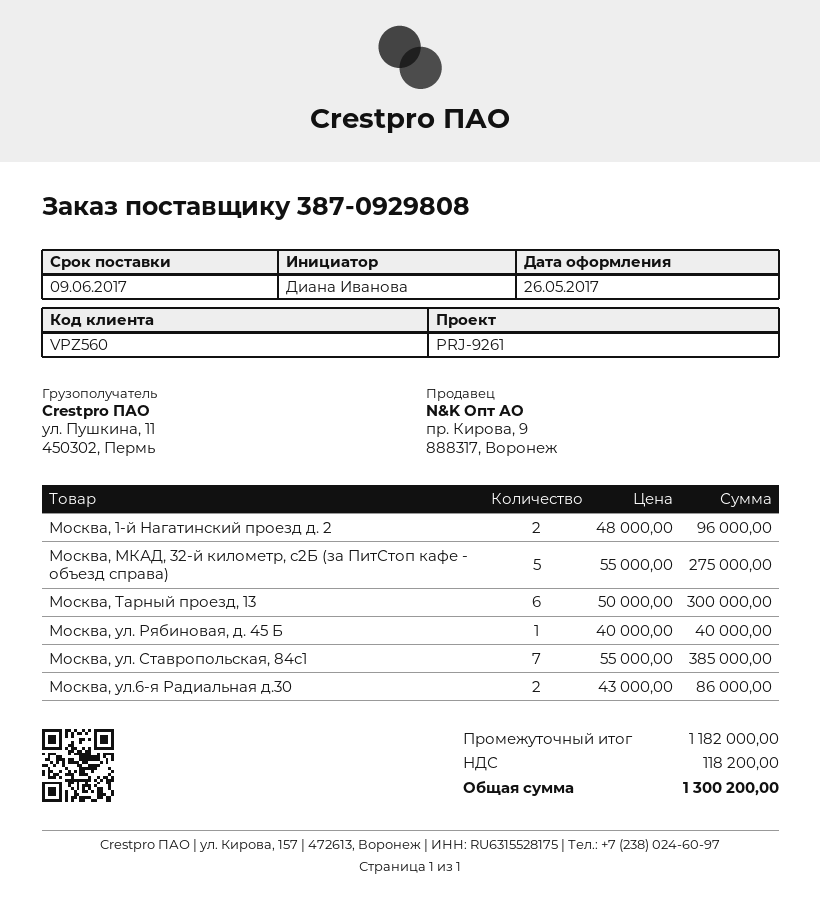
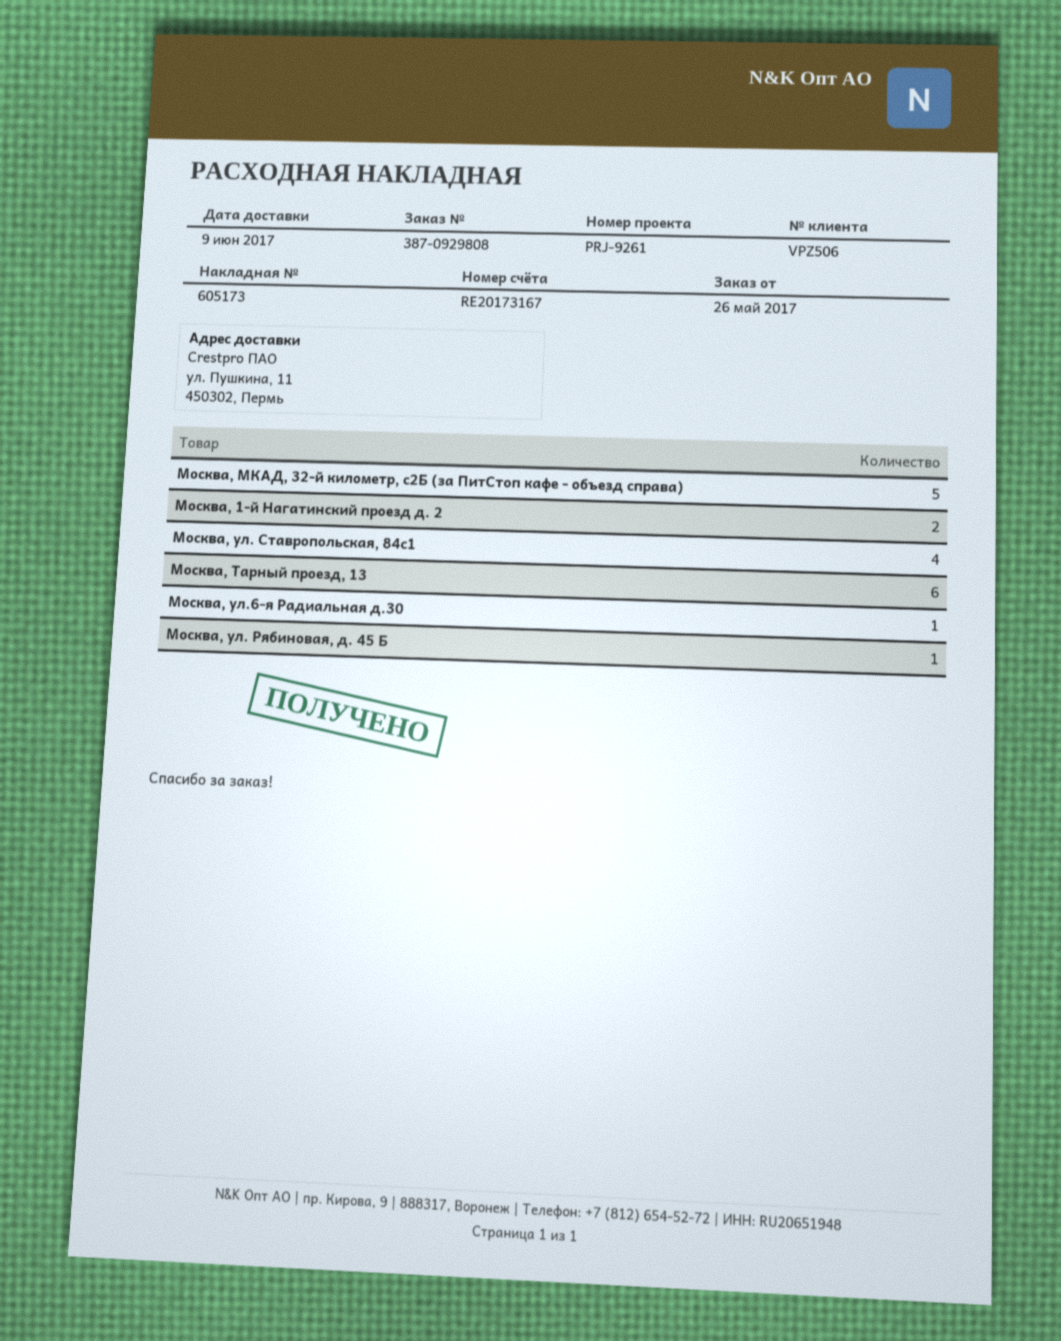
customer number: VPZ560 -> VPZ506
Москва, ул. Ставропольская, 84с1: 7 -> 4
Москва, ул.6-я Радиальная д.30: 2 -> 1

